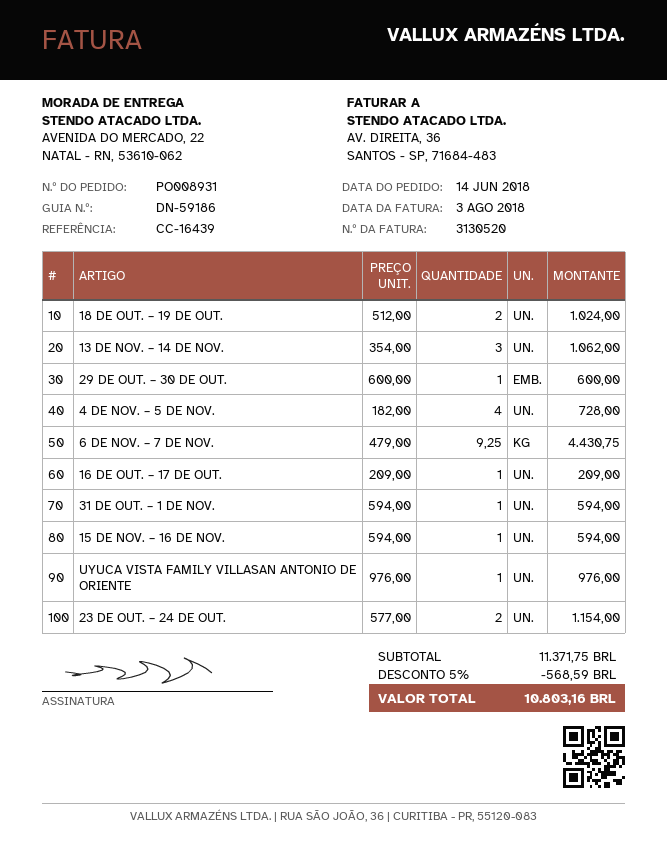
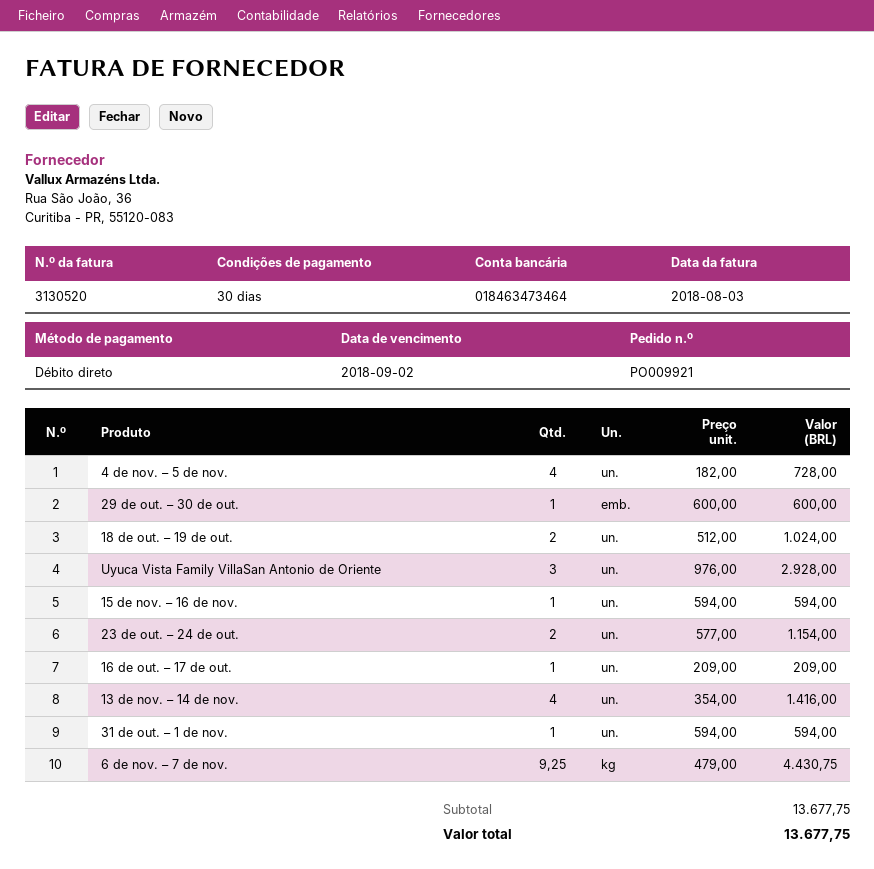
order number: PO008931 -> PO009921
13 DE NOV. – 14 DE NOV.: 3 x 354.00 = 1062.00 -> 4 x 354.00 = 1416.00
UYUCA VISTA FAMILY VILLASAN ANTONIO DE ORIENTE: 1 x 976.00 = 976.00 -> 3 x 976.00 = 2928.00
subtotal: 11371.75 -> 13677.75
discount: 5% = 568.59 -> none
total: 10803.16 -> 13677.75

